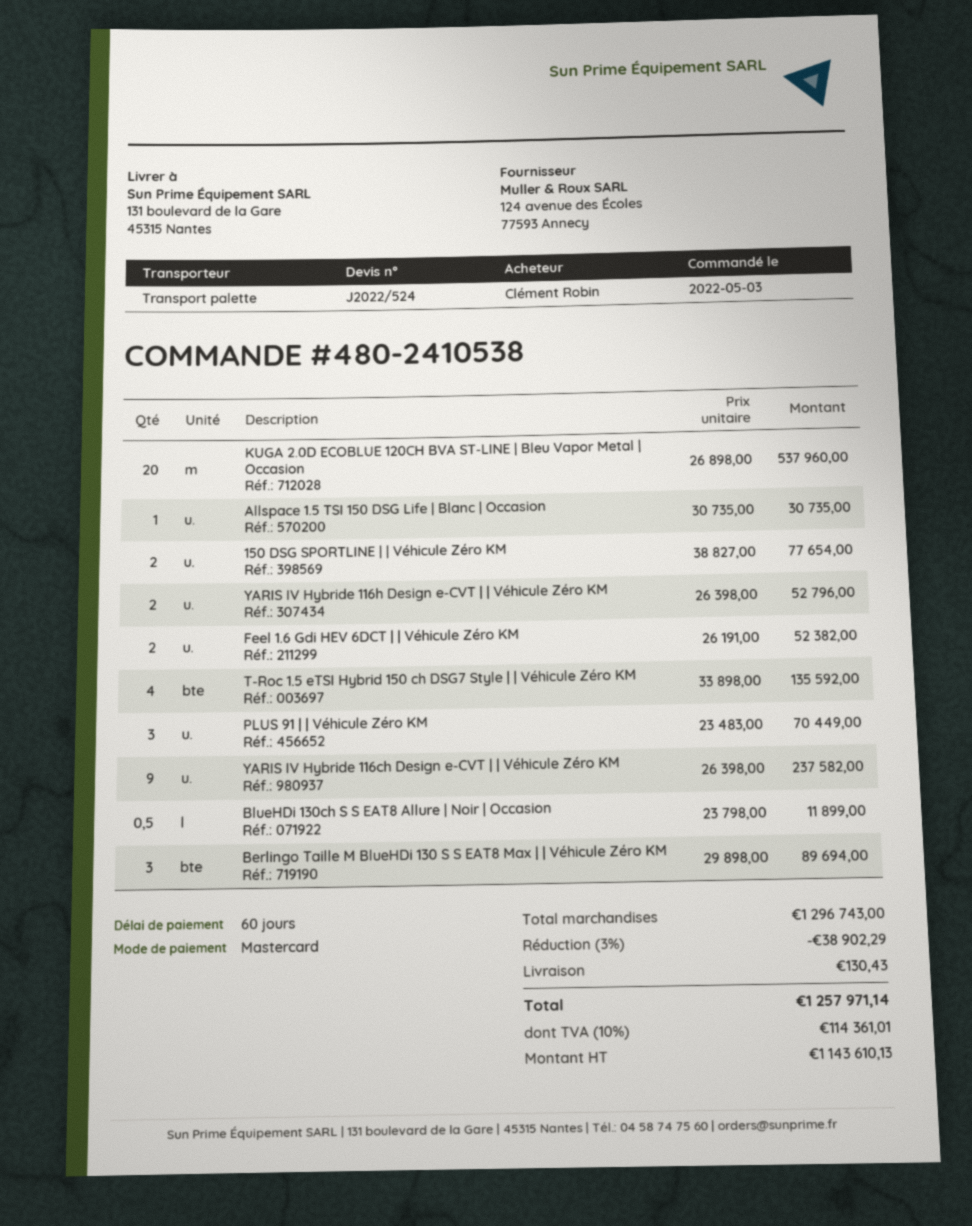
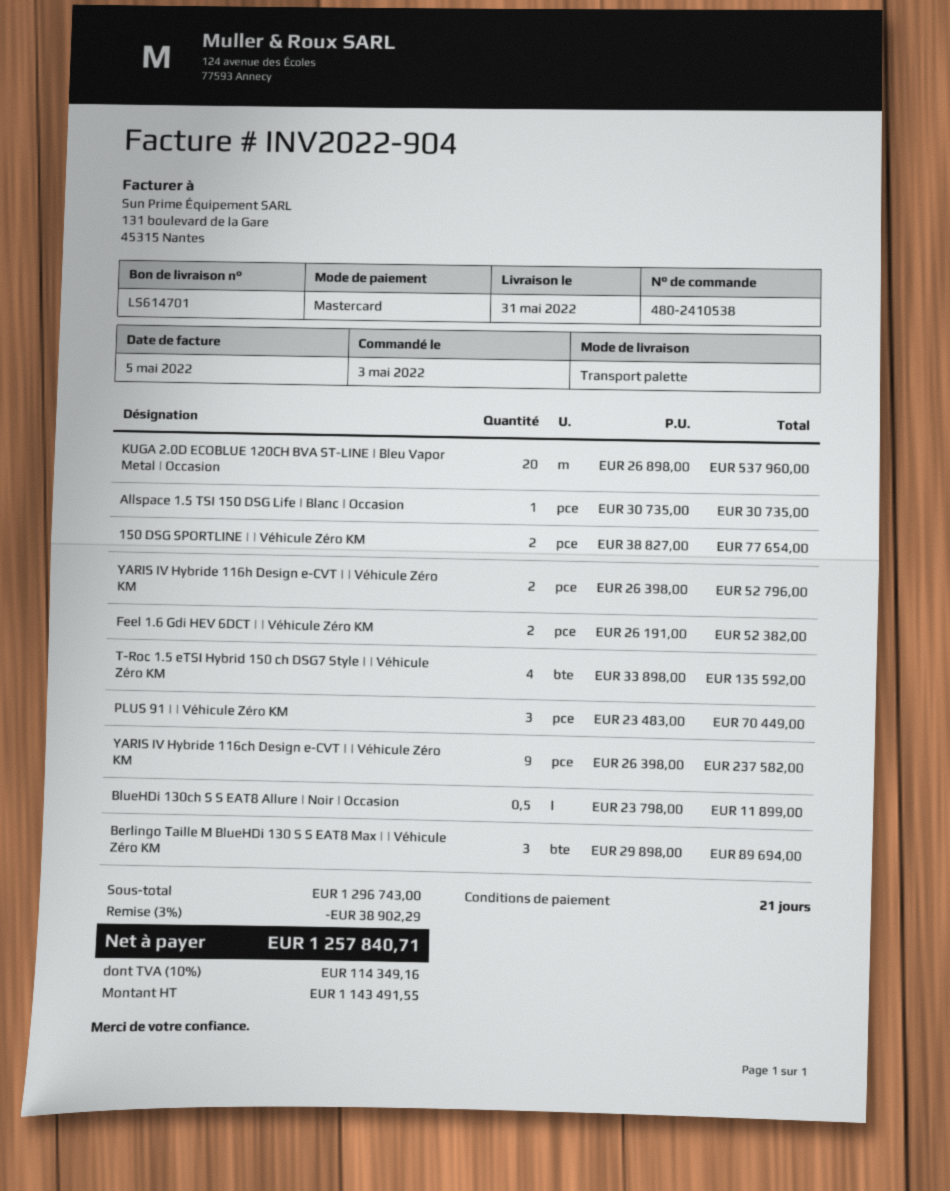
payment terms: 60 days -> 21 days
shipping: 130.43 -> none
net: 1143610.13 -> 1143491.55
tax: 10% = 114361.01 -> 10% = 114349.16
total: 1257971.14 -> 1257840.71

